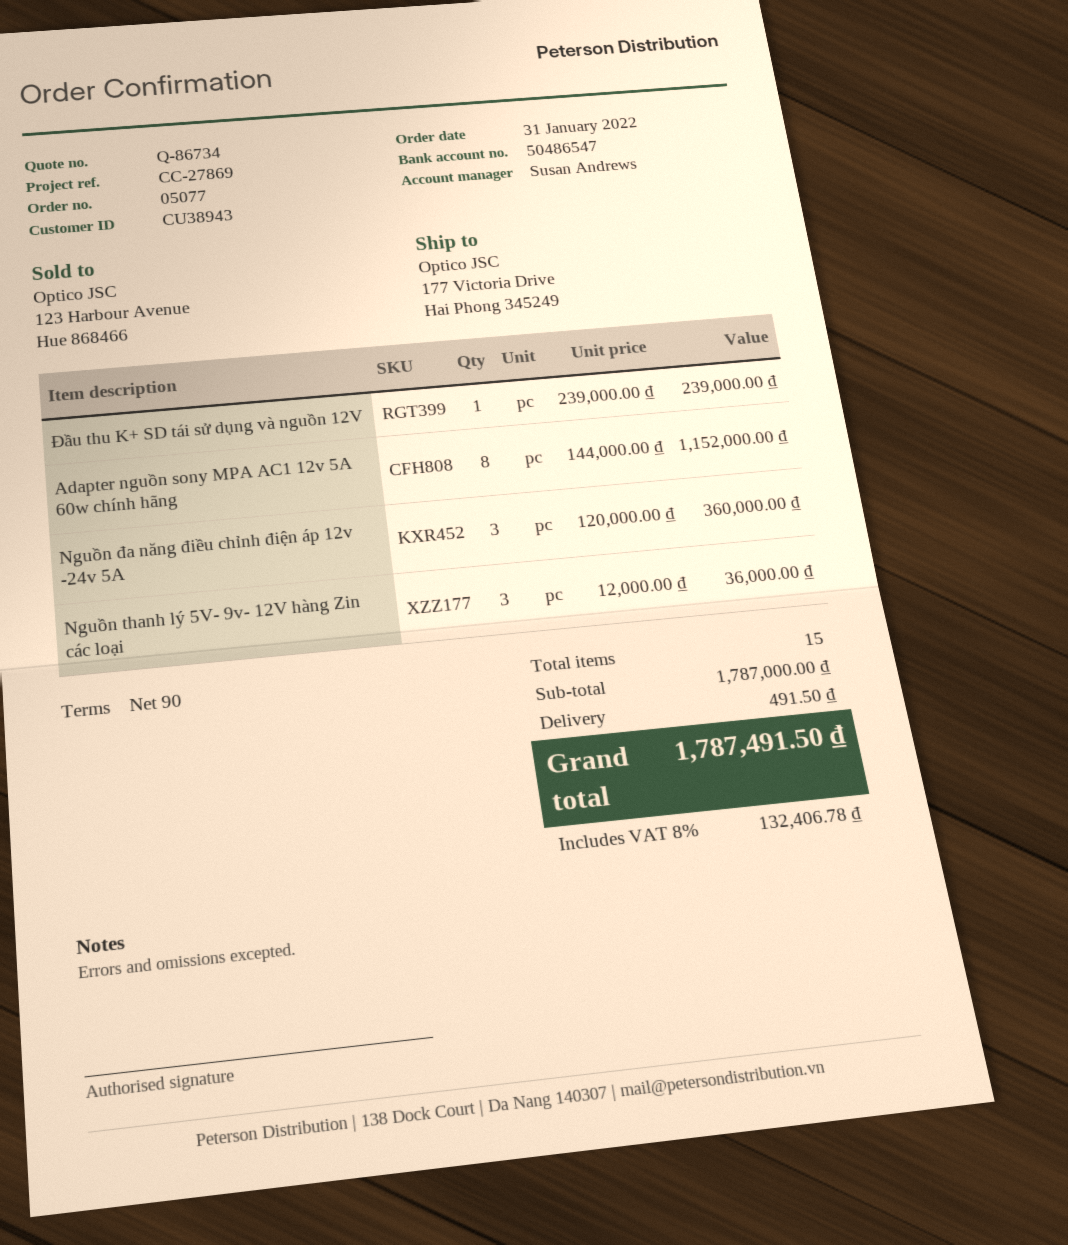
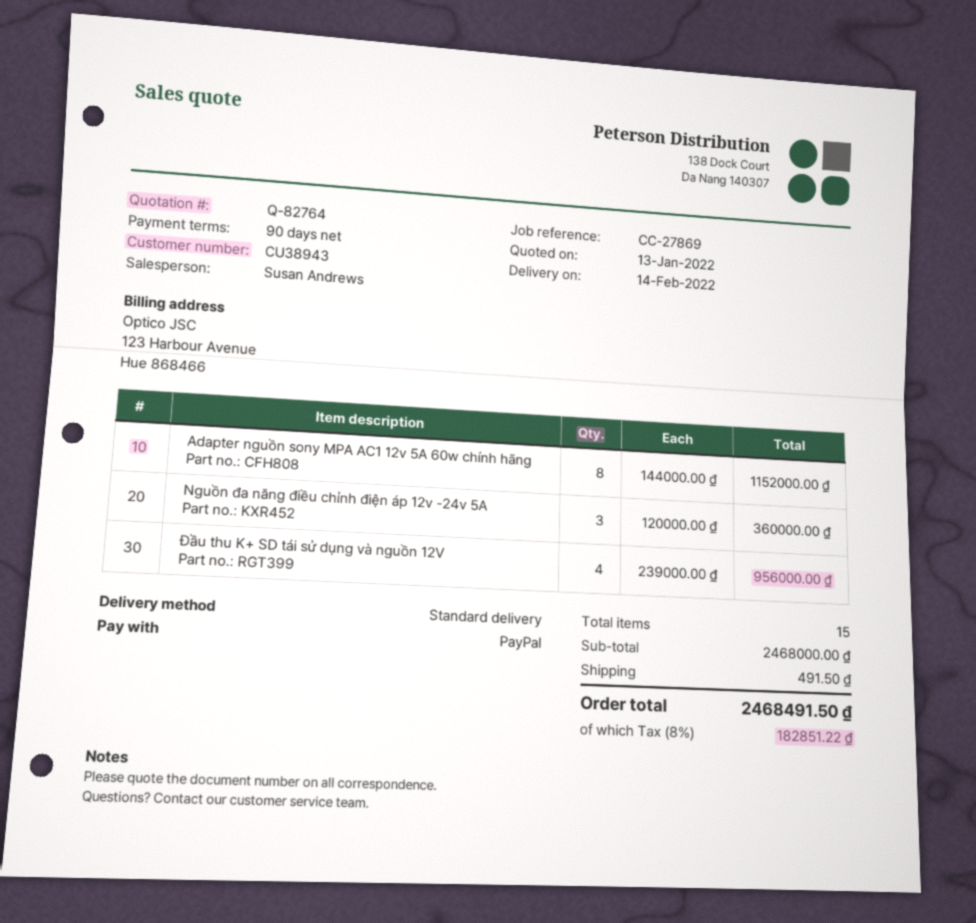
quote number: Q-86734 -> Q-82764
Đầu thu K+ SD tái sử dụng và nguồn 12V: 1 x 239000.00 = 239000.00 -> 4 x 239000.00 = 956000.00
Nguồn thanh lý 5V- 9v- 12V hàng Zin các loại: 3 x 12000.00 = 36000.00 -> none
subtotal: 1787000.00 -> 2468000.00
tax: 8% = 132406.78 -> 8% = 182851.22
total: 1787491.50 -> 2468491.50

